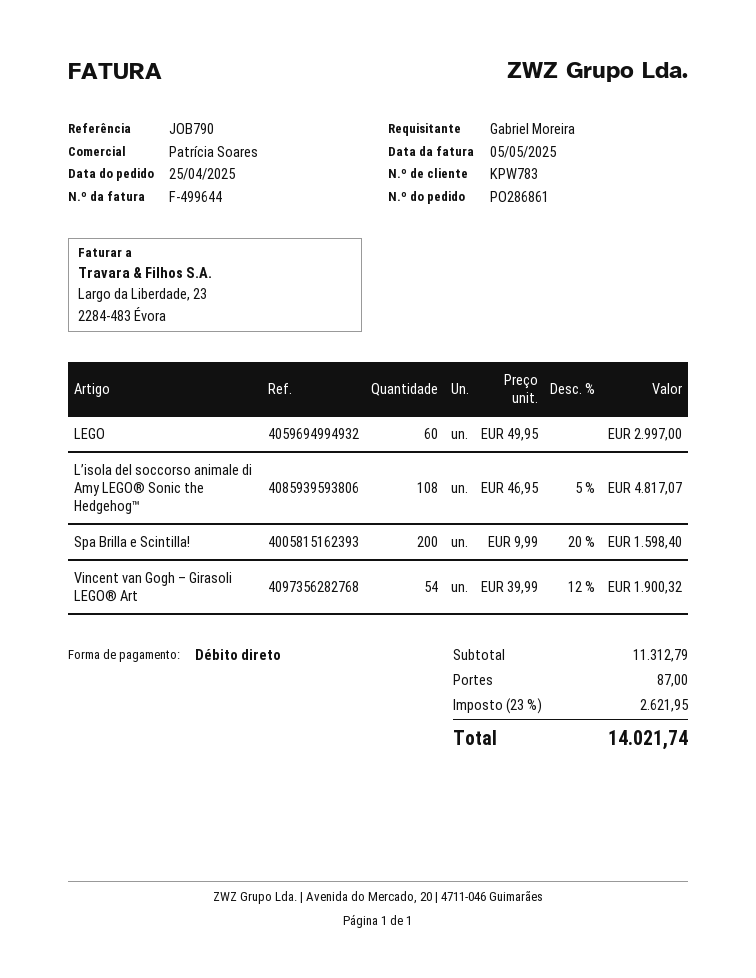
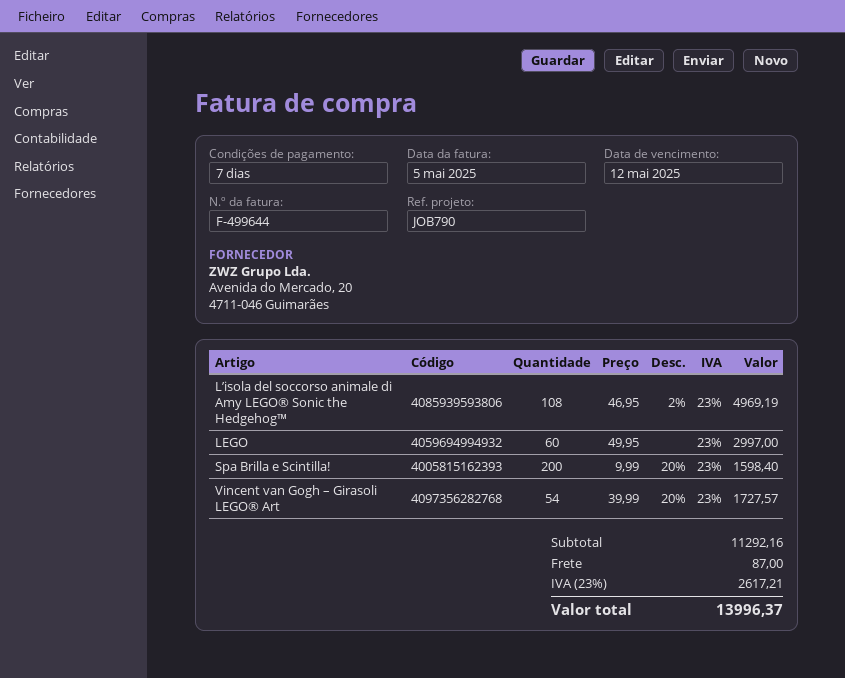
L’isola del soccorso animale di Amy LEGO® Sonic the Hedgehog™: 108 x 46.95 - 5% = 4817.07 -> 108 x 46.95 - 2% = 4969.19
Vincent van Gogh – Girasoli LEGO® Art: 54 x 39.99 - 12% = 1900.32 -> 54 x 39.99 - 20% = 1727.57
subtotal: 11312.79 -> 11292.16
tax: 23% = 2621.95 -> 23% = 2617.21
total: 14021.74 -> 13996.37

